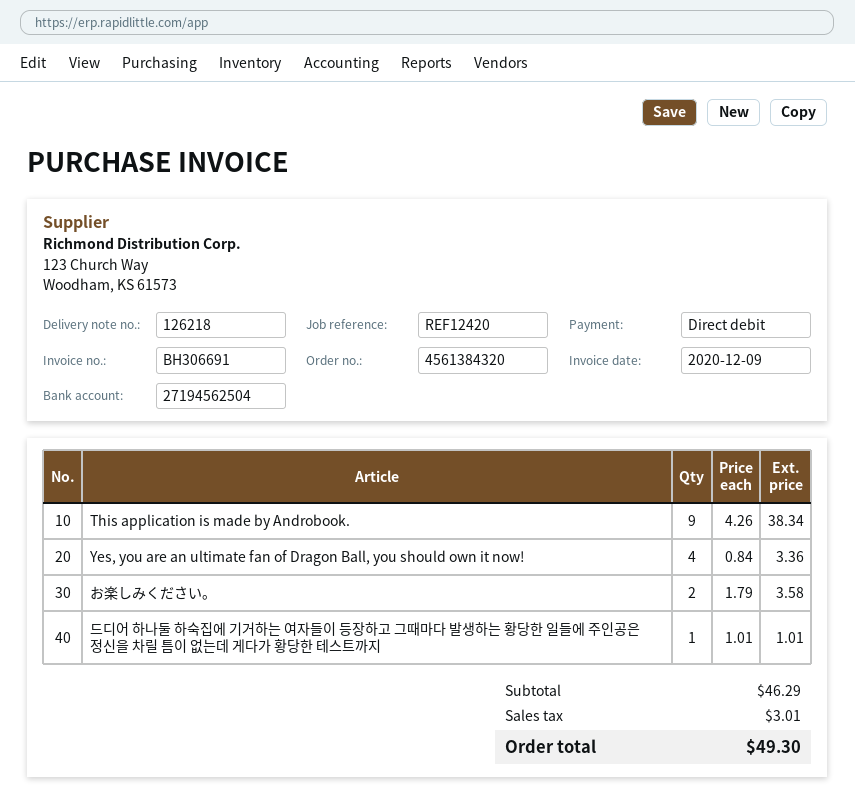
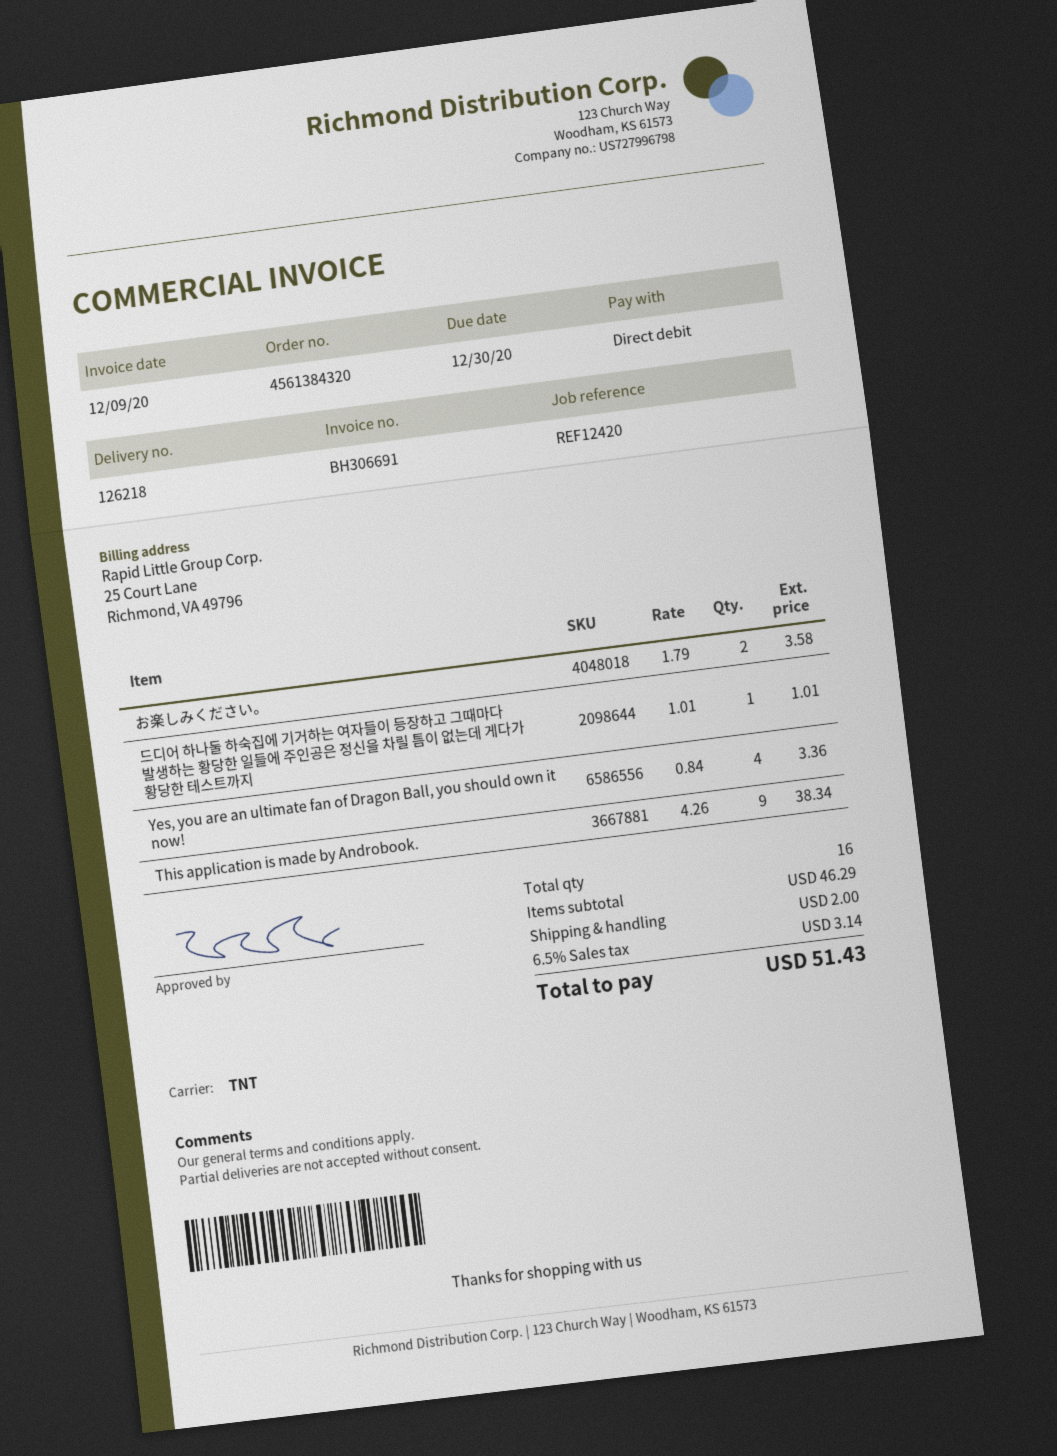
shipping: none -> 2.00
tax: 3.01 -> 3.14
total: 49.30 -> 51.43

